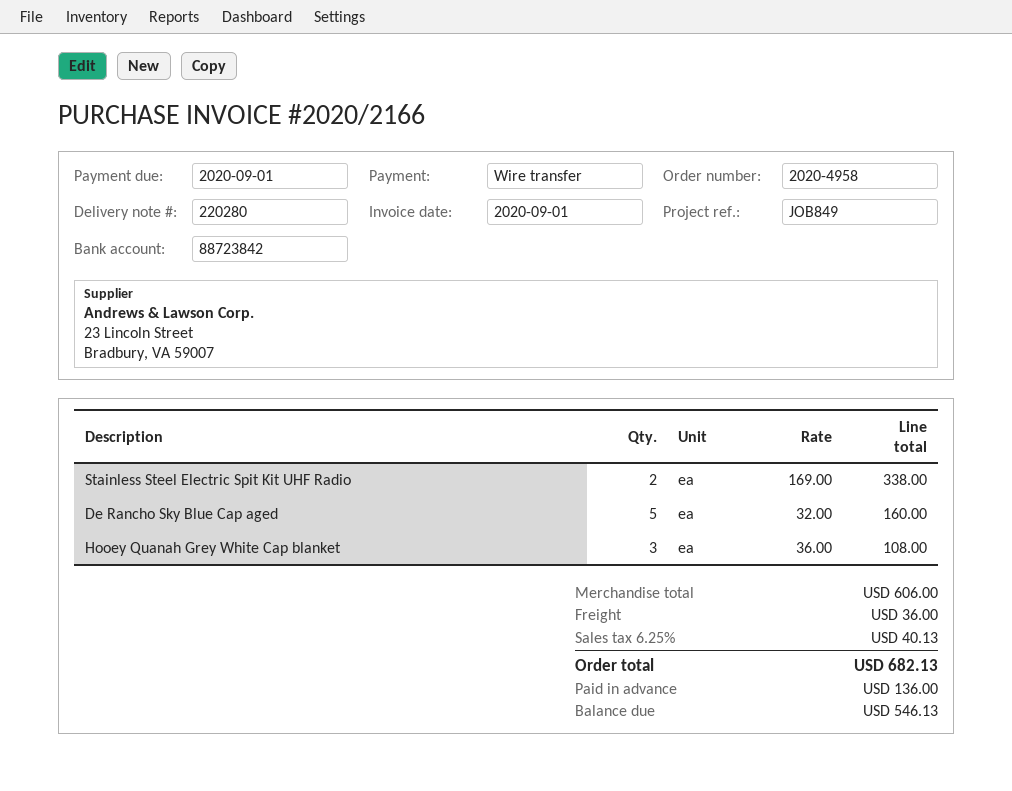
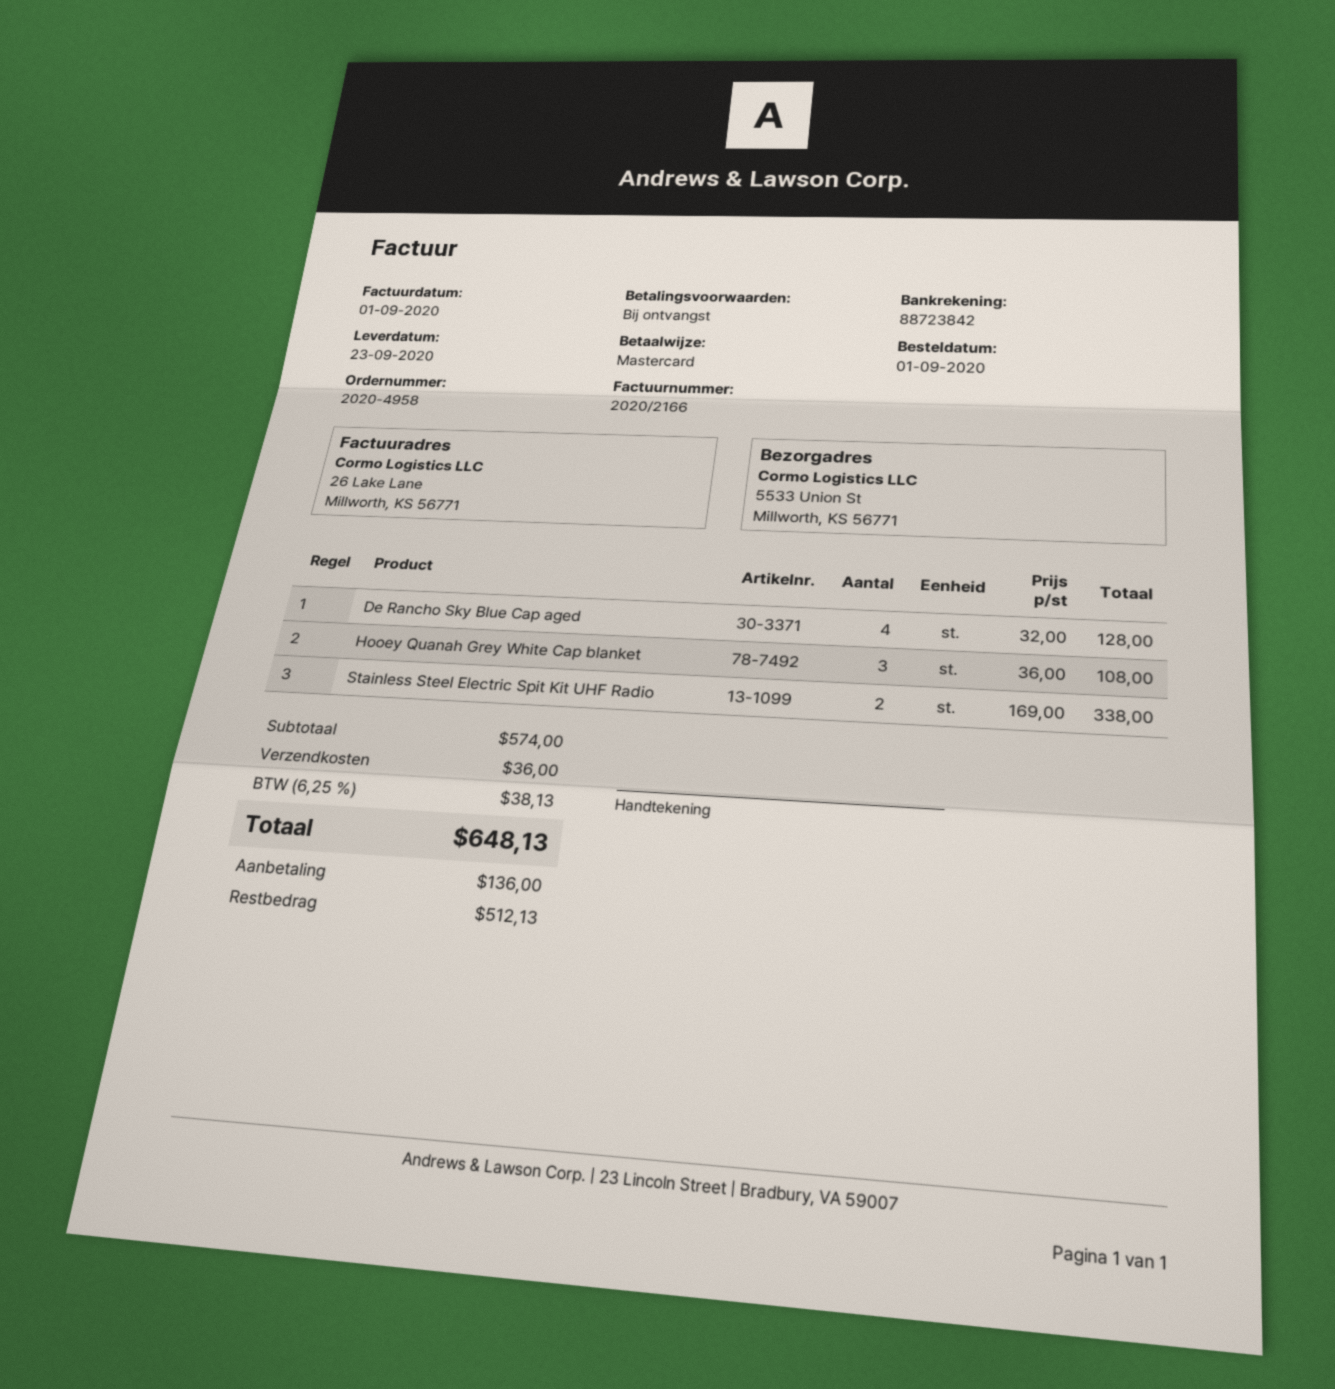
payment method: bank transfer -> Mastercard
De Rancho Sky Blue Cap aged: 5 x 32.00 = 160.00 -> 4 x 32.00 = 128.00
subtotal: 606.00 -> 574.00
tax: 6.25% = 40.13 -> 6.25% = 38.13
total: 682.13 -> 648.13
balance: 546.13 -> 512.13

